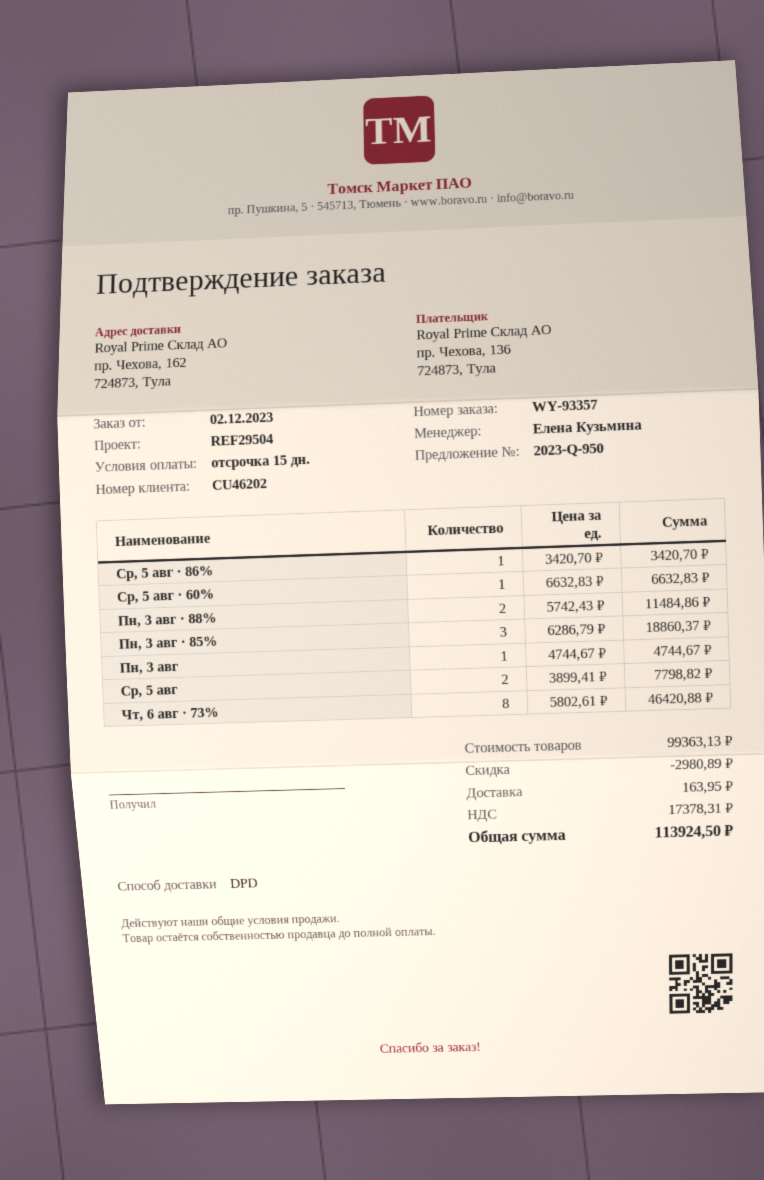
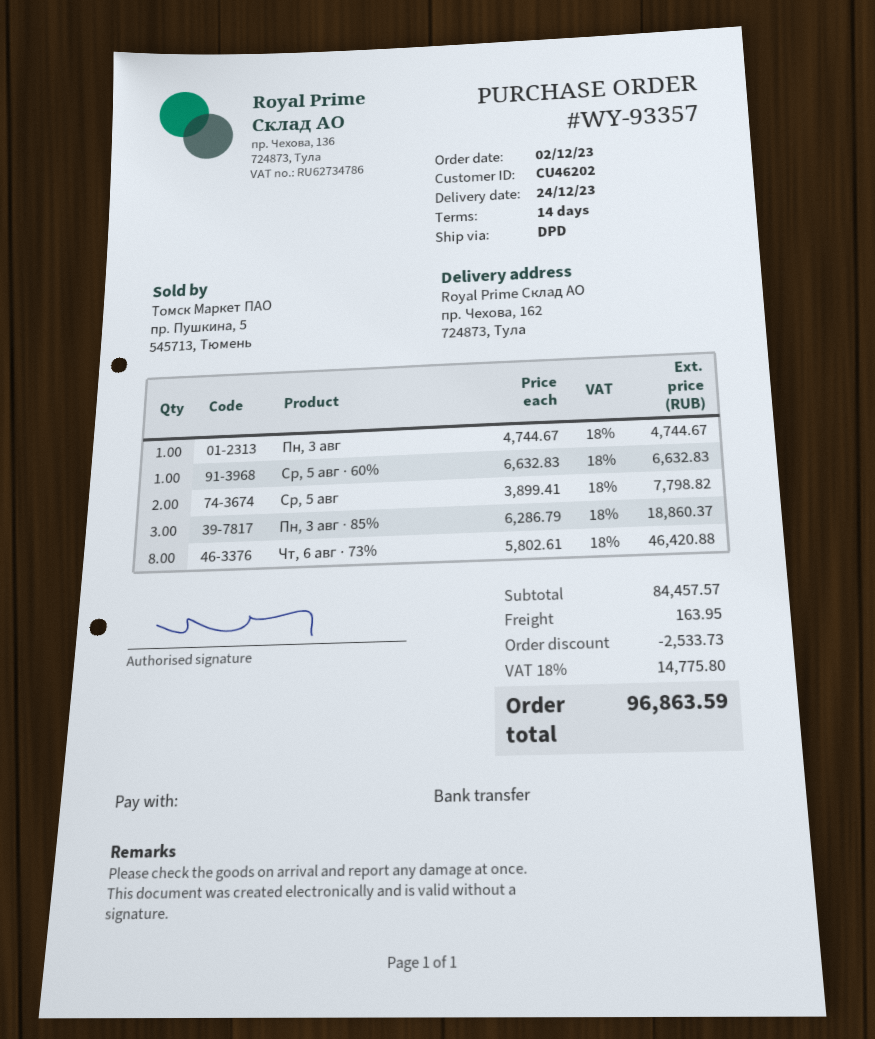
payment terms: 15 days -> 14 days
Ср, 5 авг · 86%: 1 x 3420.70 = 3420.70 -> none
Пн, 3 авг · 88%: 2 x 5742.43 = 11484.86 -> none
subtotal: 99363.13 -> 84457.57
discount: 2980.89 -> 2533.73
tax: 17378.31 -> 14775.80
total: 113924.50 -> 96863.59

